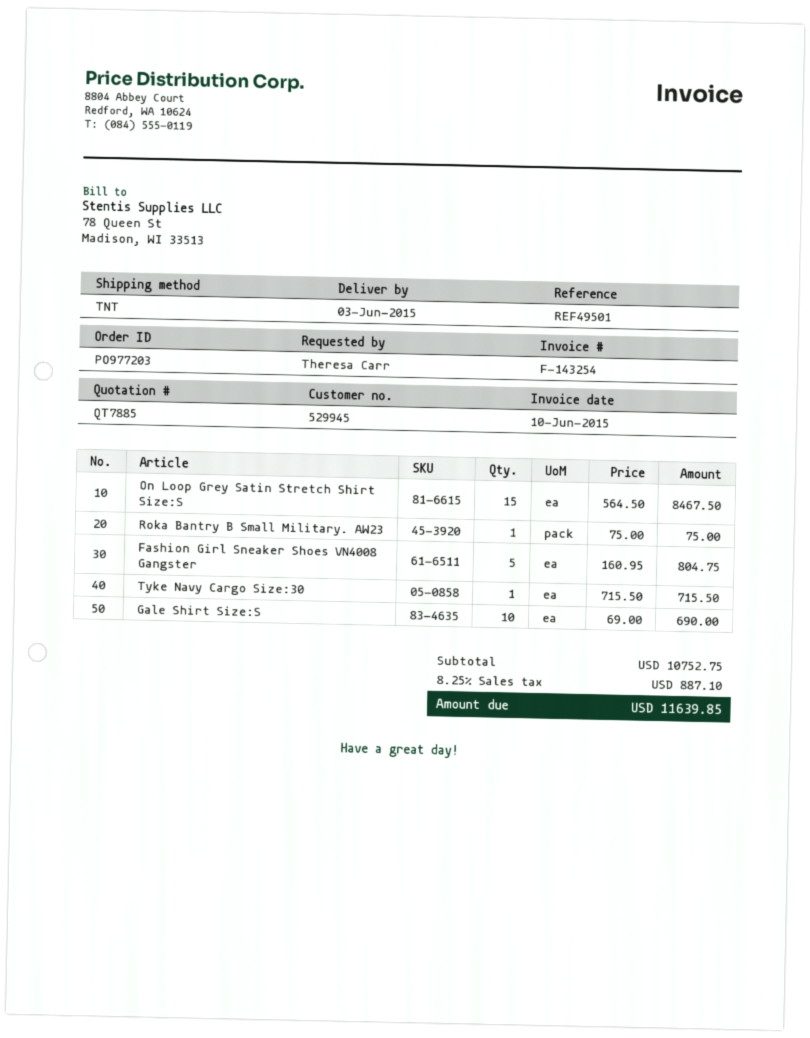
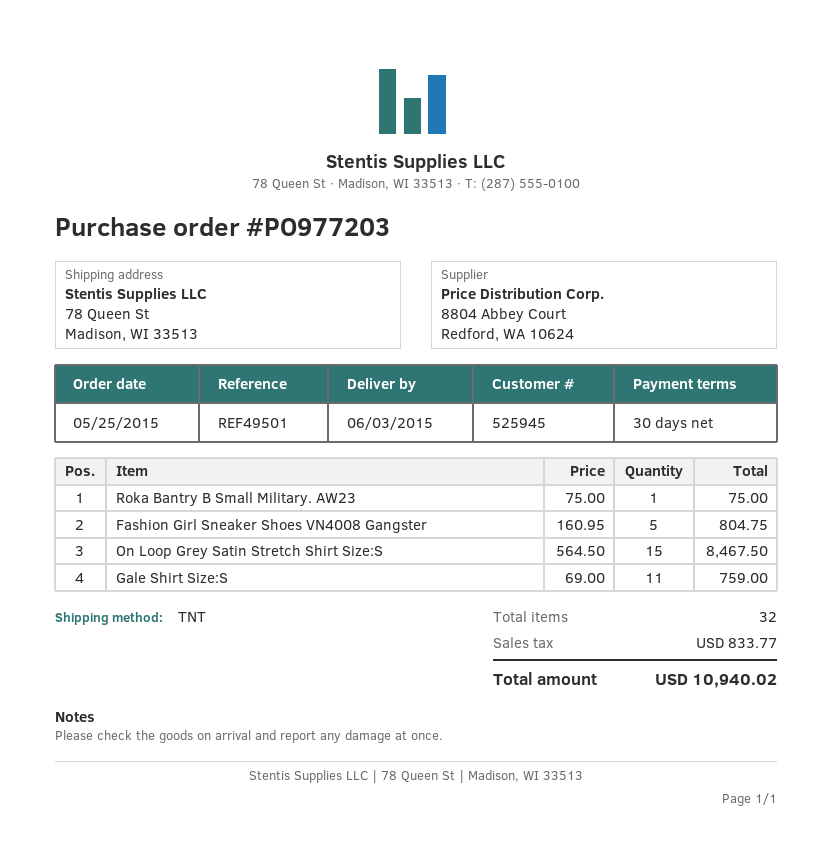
customer number: 529945 -> 525945
Tyke Navy Cargo Size:30: 1 x 715.50 = 715.50 -> none
Gale Shirt Size:S: 10 x 69.00 = 690.00 -> 11 x 69.00 = 759.00
tax: 887.10 -> 833.77
total: 11639.85 -> 10940.02

